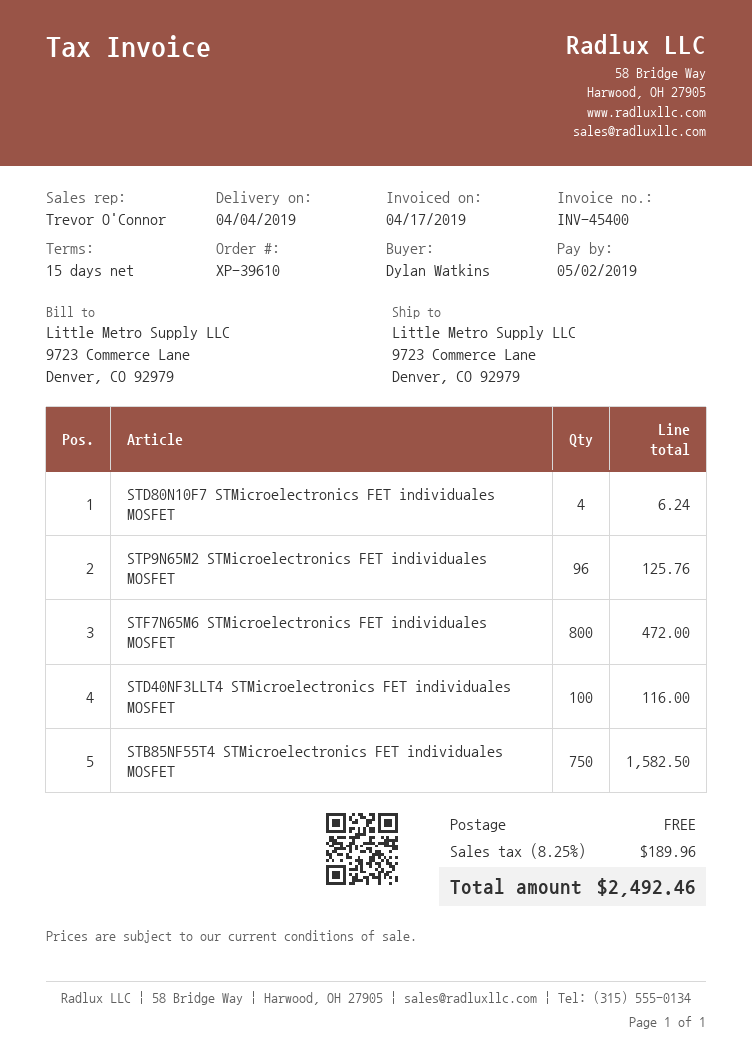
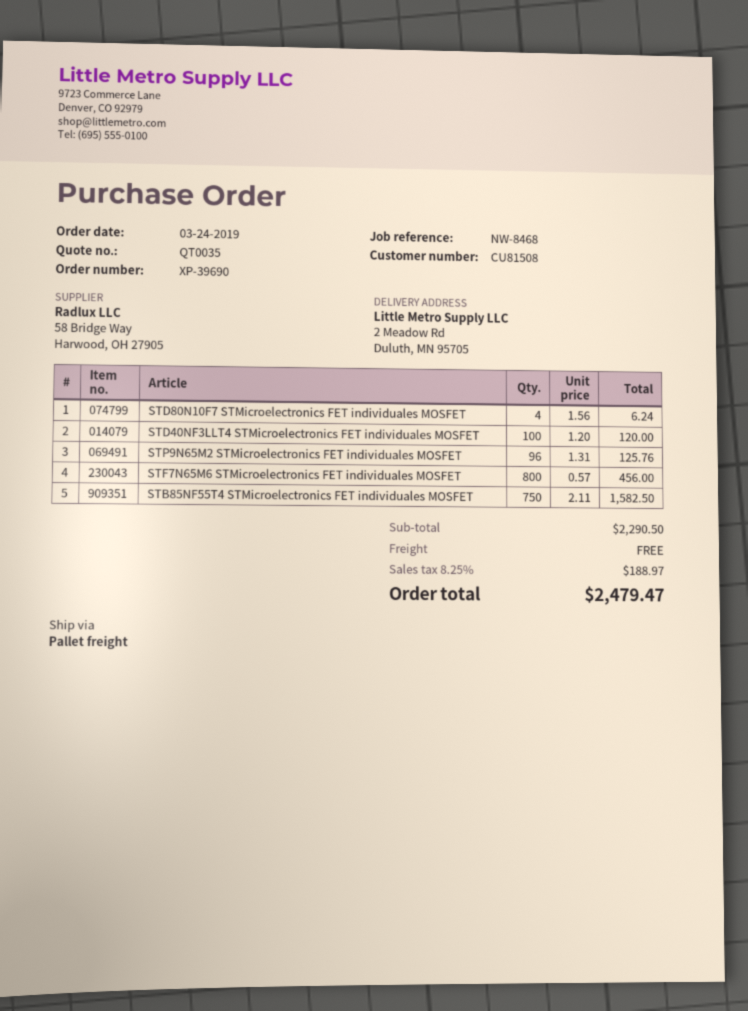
order number: XP-39610 -> XP-39690
ship to: 9723 Commerce Lane, Denver, CO 92979 -> 2 Meadow Rd, Duluth, MN 95705
STF7N65M6 STMicroelectronics FET individuales MOSFET: 800 for 472.00 -> 800 for 456.00
STD40NF3LLT4 STMicroelectronics FET individuales MOSFET: 100 for 116.00 -> 100 for 120.00
tax: 8.25% = 189.96 -> 8.25% = 188.97
total: 2492.46 -> 2479.47

